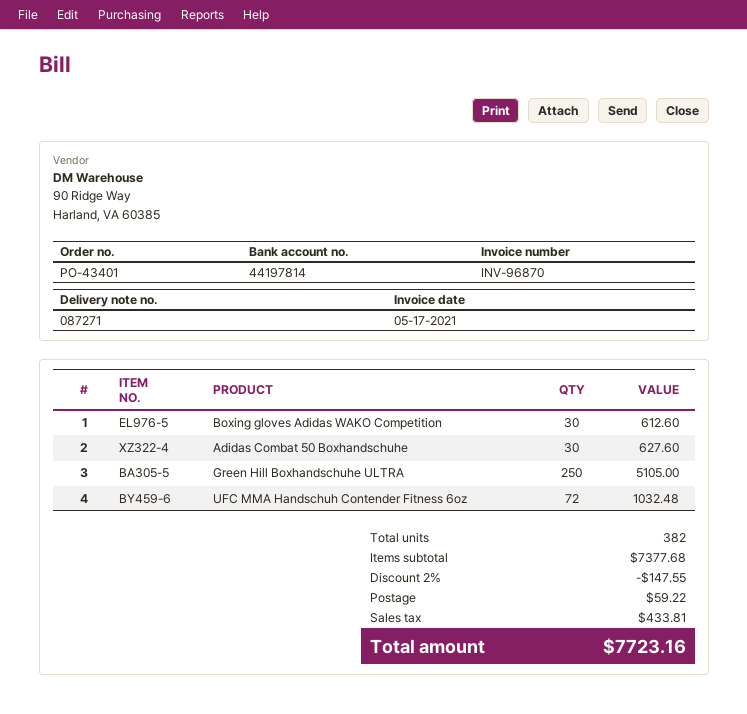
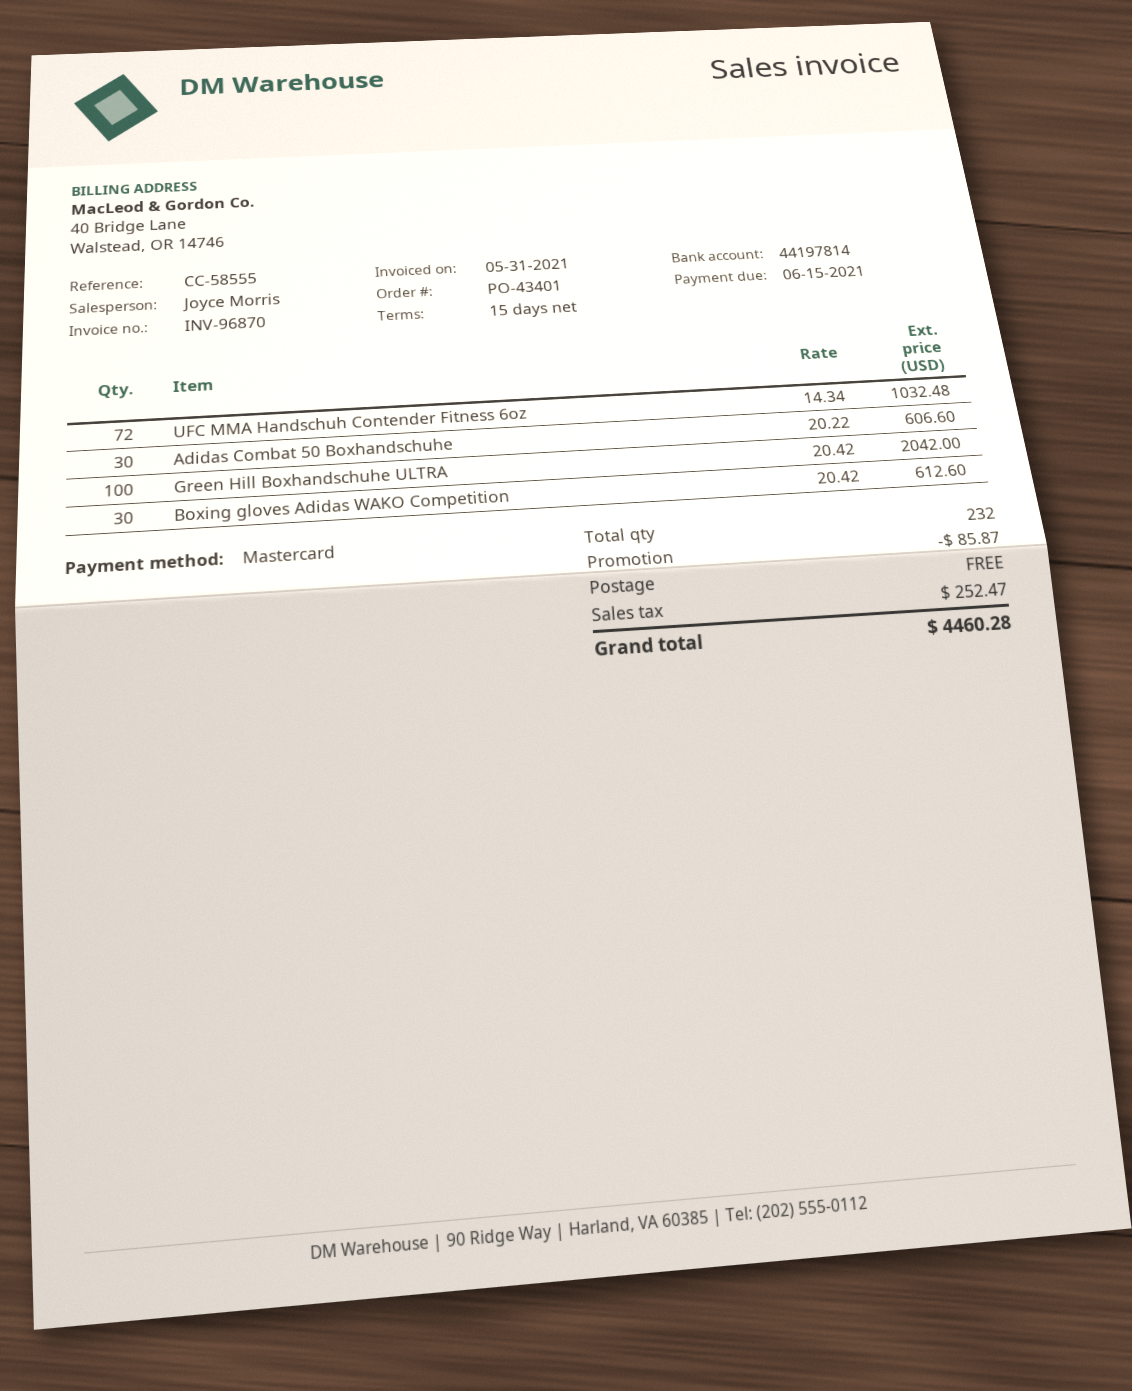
invoice date: 2021-05-17 -> 2021-05-31
Adidas Combat 50 Boxhandschuhe: 30 for 627.60 -> 30 for 606.60
Green Hill Boxhandschuhe ULTRA: 250 for 5105.00 -> 100 for 2042.00
total quantity: 382 -> 232
discount: 147.55 -> 85.87
shipping: 59.22 -> 0.00
tax: 433.81 -> 252.47
total: 7723.16 -> 4460.28

